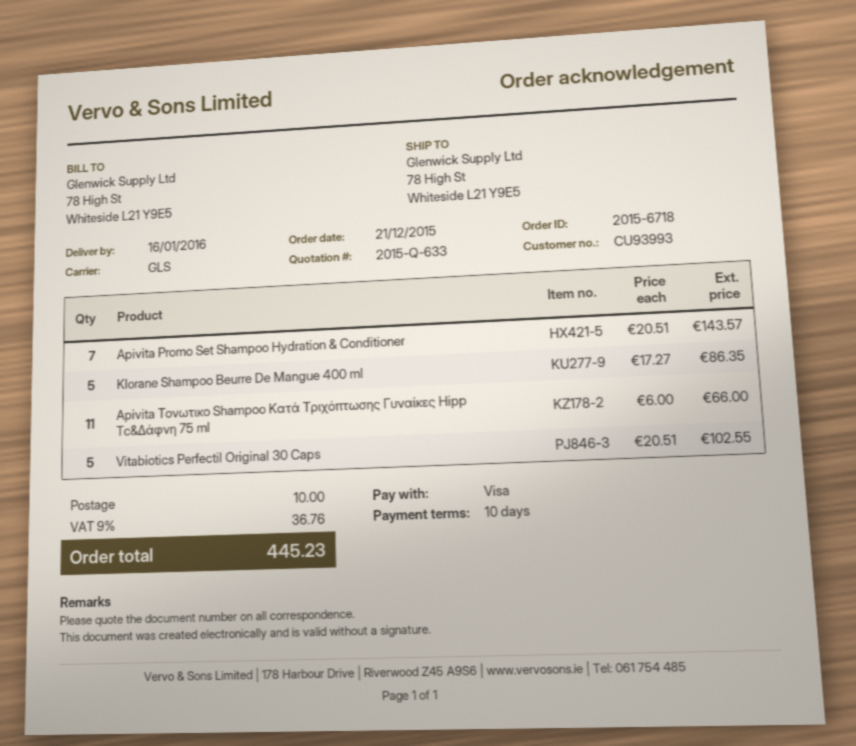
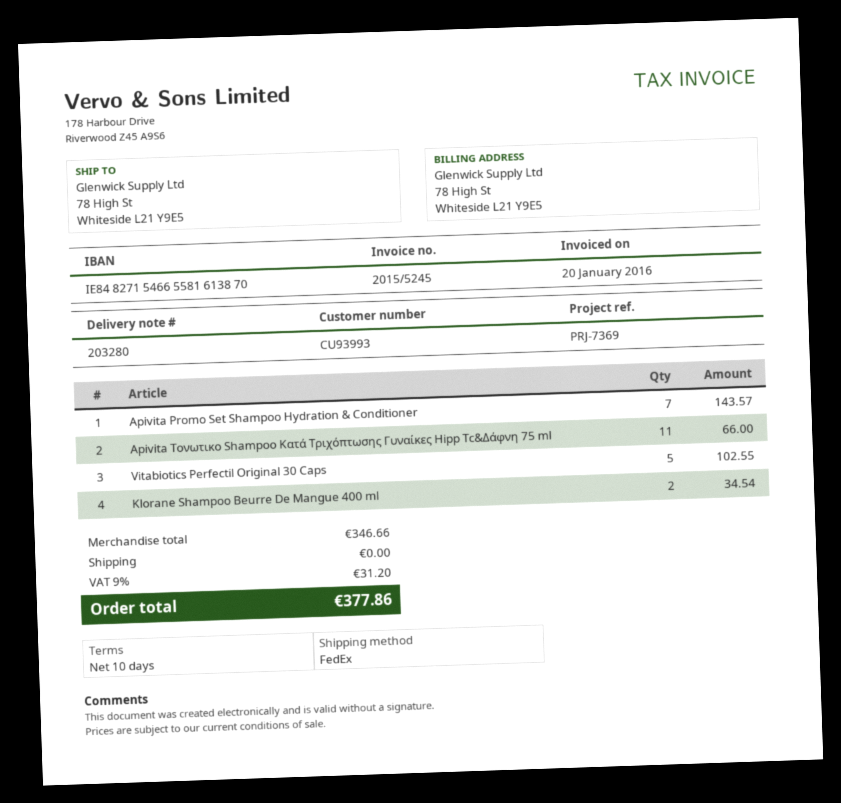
shipping method: GLS -> FedEx
Klorane Shampoo Beurre De Mangue 400 ml: 5 for 86.35 -> 2 for 34.54
shipping: 10.00 -> 0.00
tax: 9% = 36.76 -> 9% = 31.20
total: 445.23 -> 377.86

